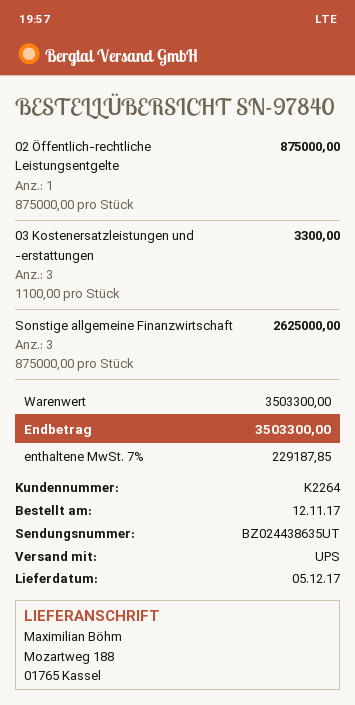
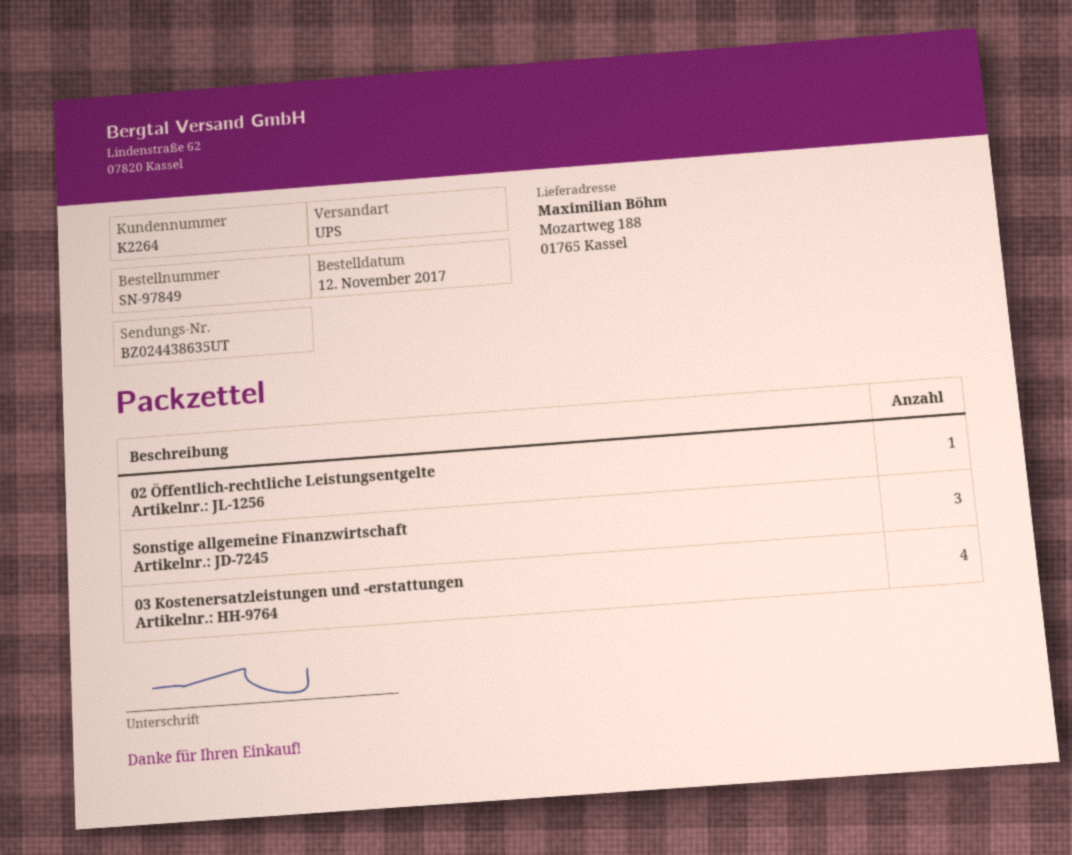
order number: SN-97840 -> SN-97849
03 Kostenersatzleistungen und -erstattungen: 3 -> 4

